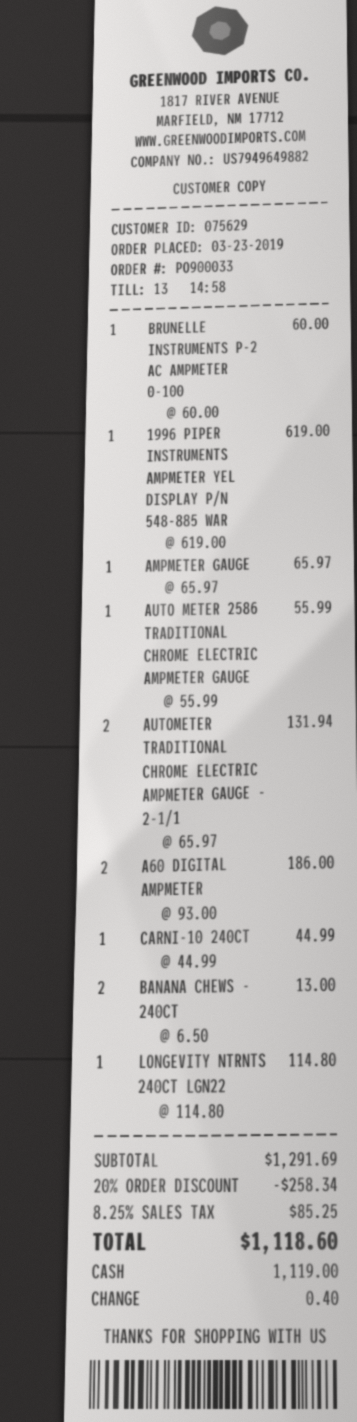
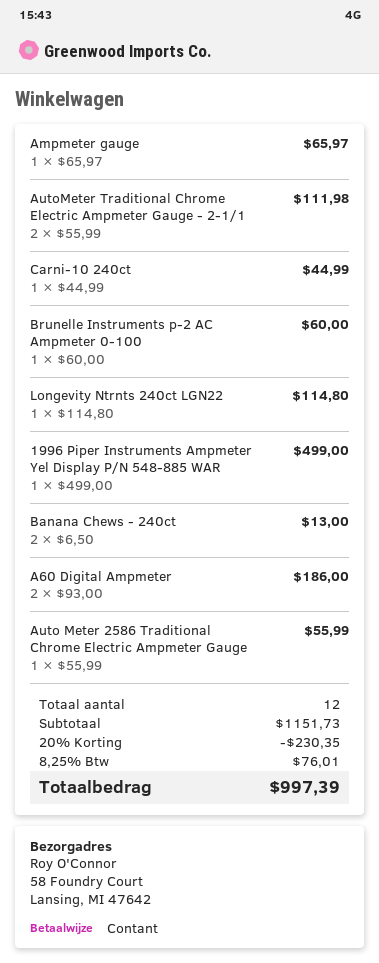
1996 PIPER INSTRUMENTS AMPMETER YEL DISPLAY P/N 548-885 WAR: 1 x 619.00 = 619.00 -> 1 x 499.00 = 499.00
AUTOMETER TRADITIONAL CHROME ELECTRIC AMPMETER GAUGE - 2-1/1: 2 x 65.97 = 131.94 -> 2 x 55.99 = 111.98
subtotal: 1291.69 -> 1151.73
discount: 20% = 258.34 -> 20% = 230.35
tax: 8.25% = 85.25 -> 8.25% = 76.01
total: 1118.60 -> 997.39

